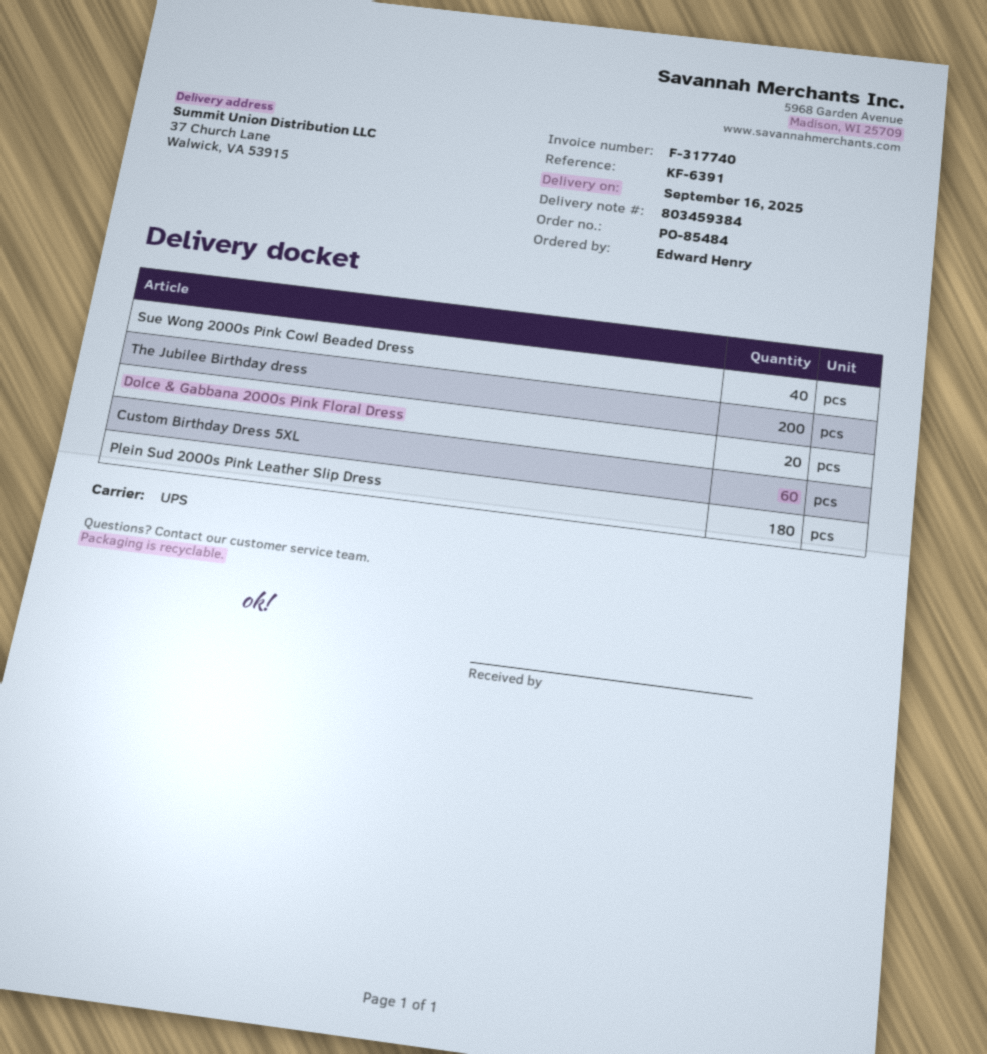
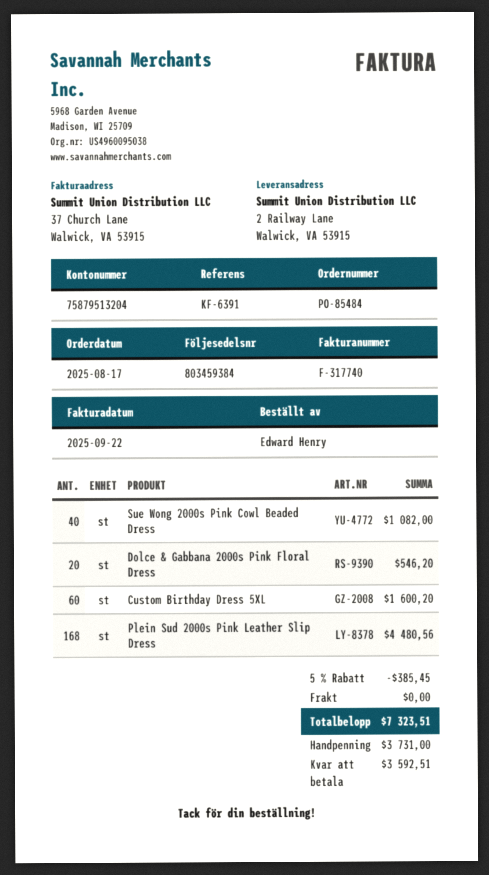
ship to: 37 Church Lane, Walwick, VA 53915 -> 2 Railway Lane, Walwick, VA 53915
The Jubilee Birthday dress: 200 -> none
Plein Sud 2000s Pink Leather Slip Dress: 180 -> 168

